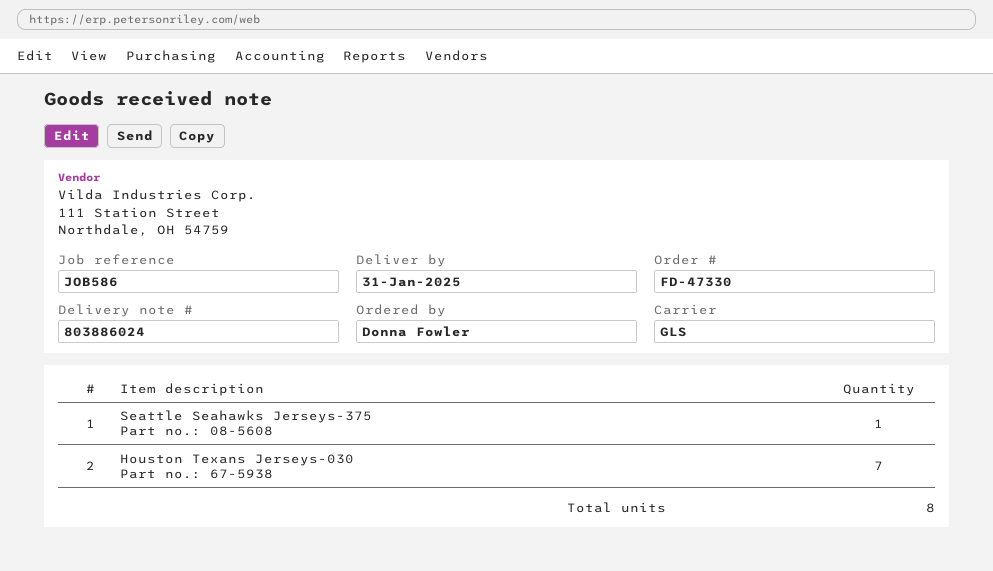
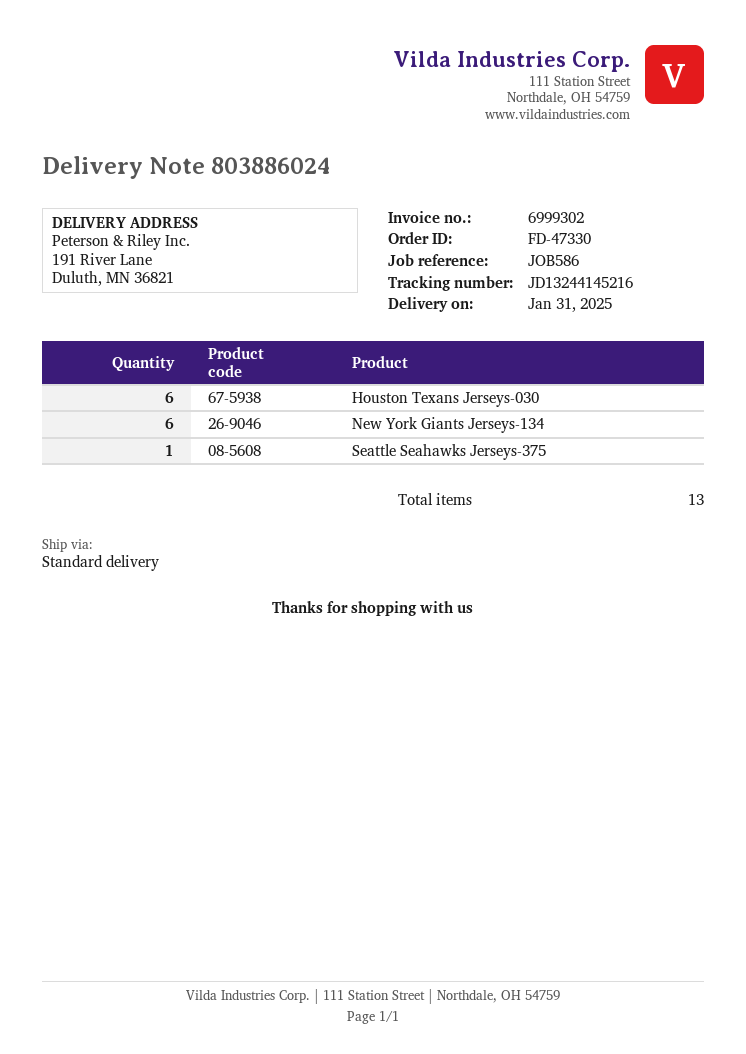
shipping method: GLS -> standard
Houston Texans Jerseys-030: 7 -> 6
New York Giants Jerseys-134: none -> 6
total quantity: 8 -> 13

